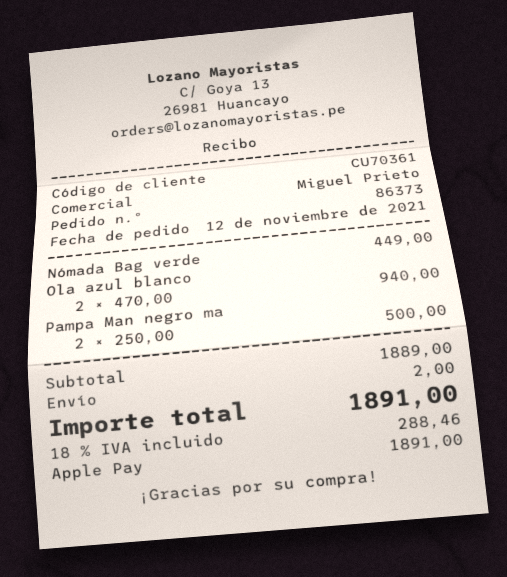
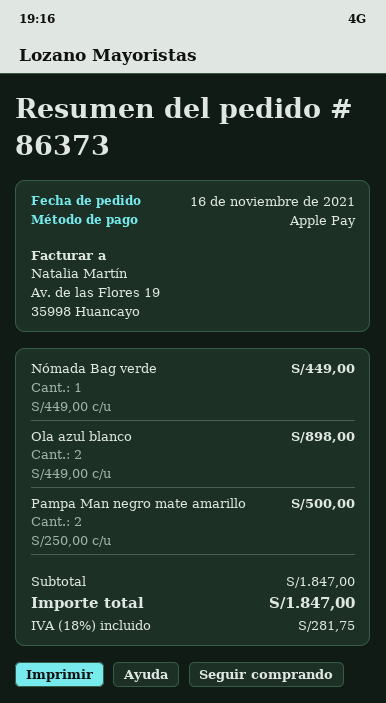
order date: 2021-11-12 -> 2021-11-16
Ola azul blanco: 2 x 470.00 = 940.00 -> 2 x 449.00 = 898.00
subtotal: 1889.00 -> 1847.00
shipping: 2.00 -> none
tax: 18% = 288.46 -> 18% = 281.75
total: 1891.00 -> 1847.00

